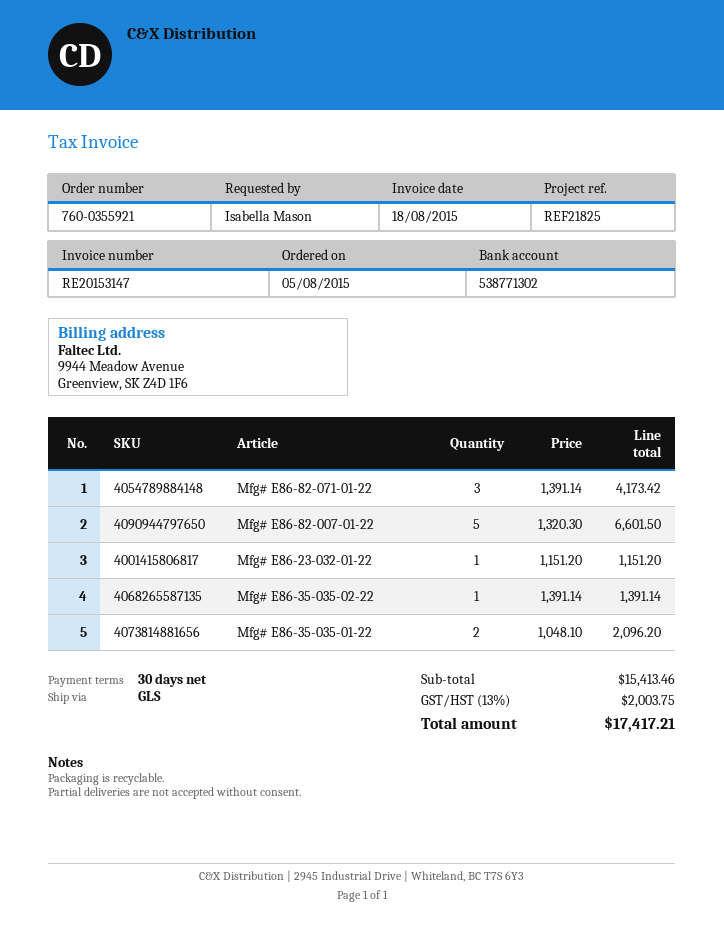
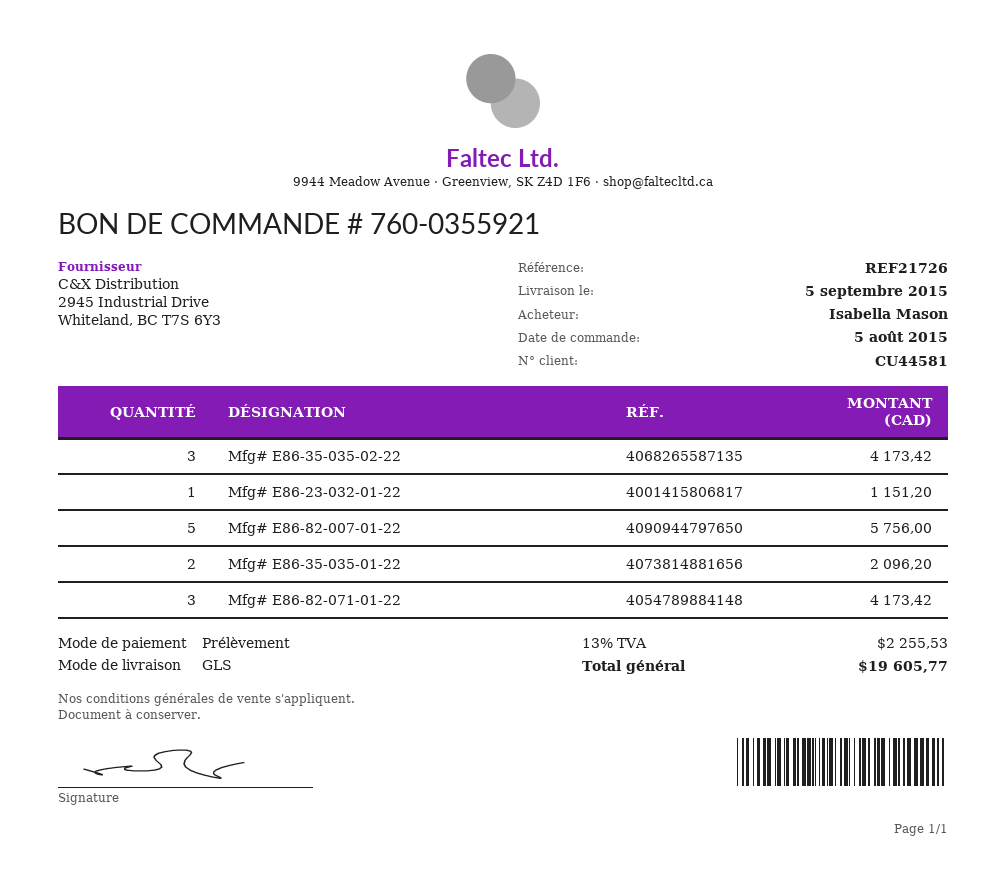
reference: REF21825 -> REF21726
Mfg# E86-82-007-01-22: 5 for 6601.50 -> 5 for 5756.00
Mfg# E86-35-035-02-22: 1 for 1391.14 -> 3 for 4173.42
tax: 13% = 2003.75 -> 13% = 2255.53
total: 17417.21 -> 19605.77

